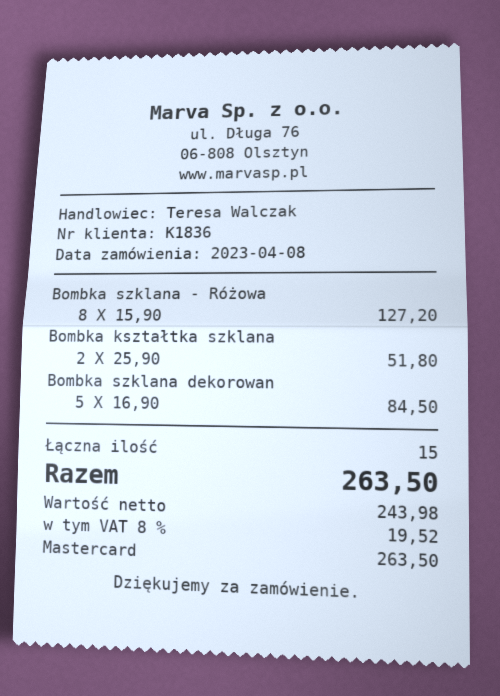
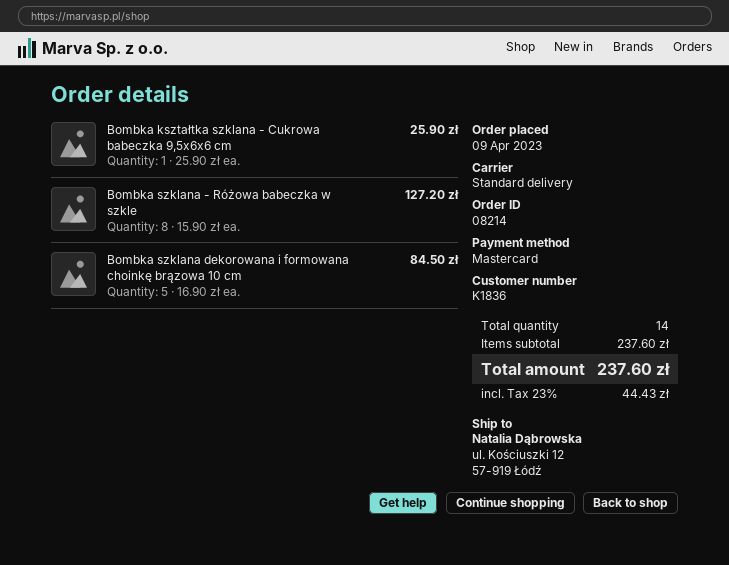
order date: 2023-04-08 -> 2023-04-09
Bombka kształtka szklana: 2 x 25.90 = 51.80 -> 1 x 25.90 = 25.90
total quantity: 15 -> 14
tax: 8% = 19.52 -> 23% = 44.43
total: 263.50 -> 237.60

